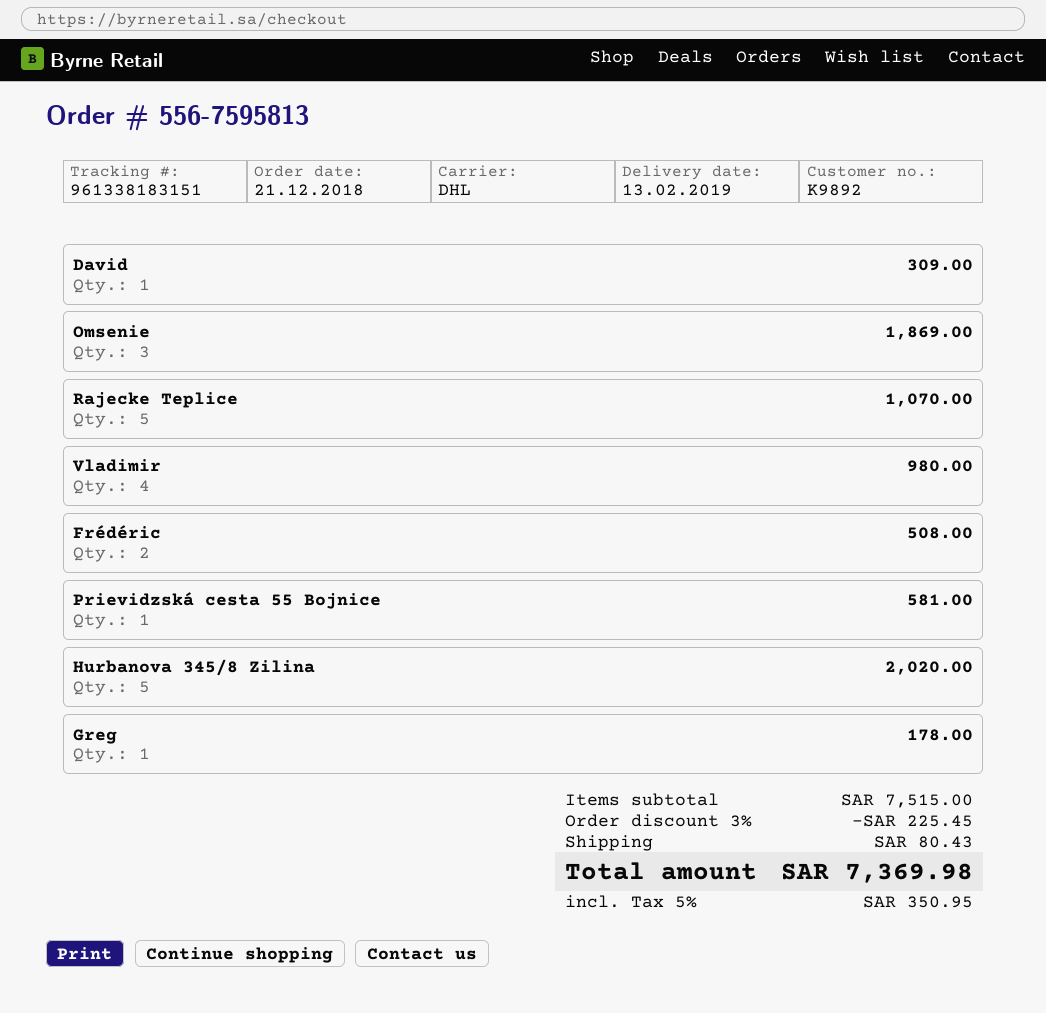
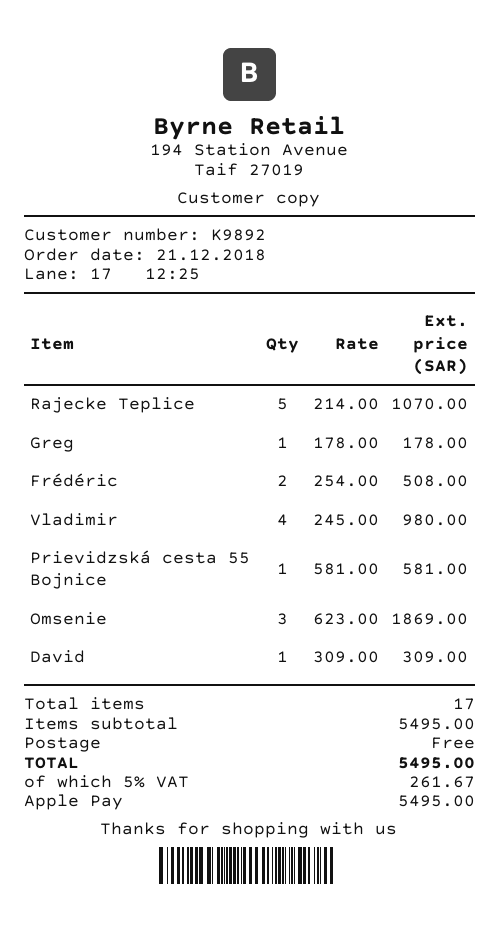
Hurbanova 345/8 Zilina: 5 for 2020.00 -> none
subtotal: 7515.00 -> 5495.00
discount: 3% = 225.45 -> none
shipping: 80.43 -> 0.00
tax: 5% = 350.95 -> 5% = 261.67
total: 7369.98 -> 5495.00

